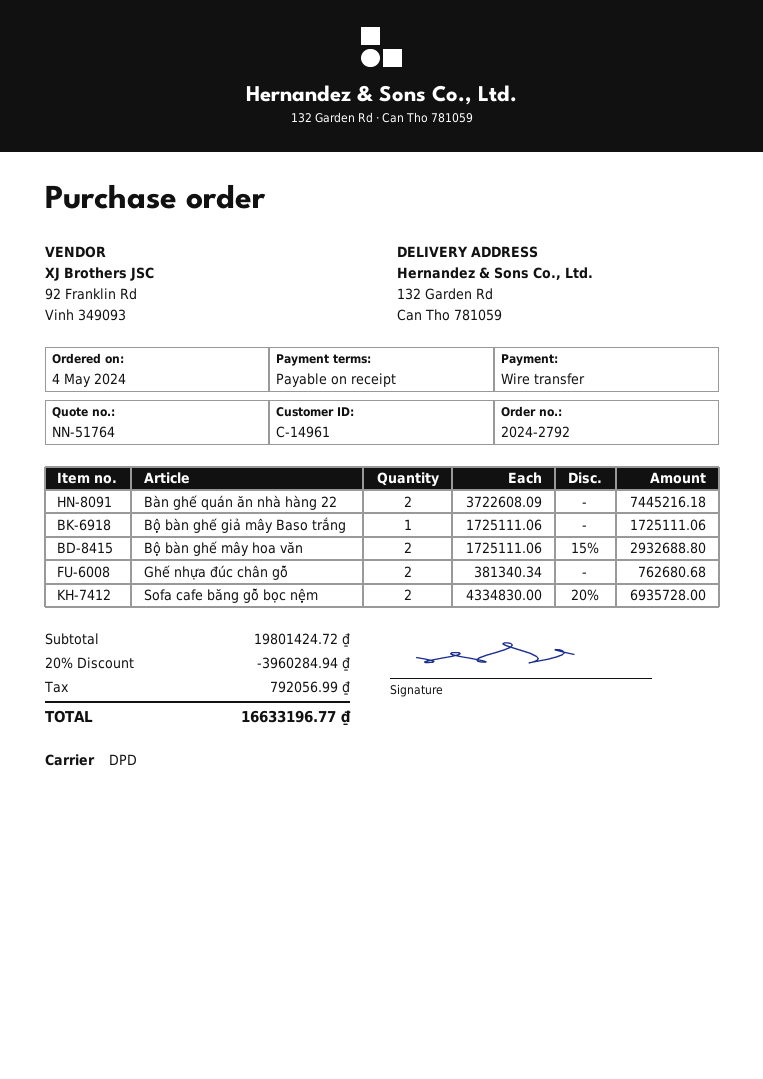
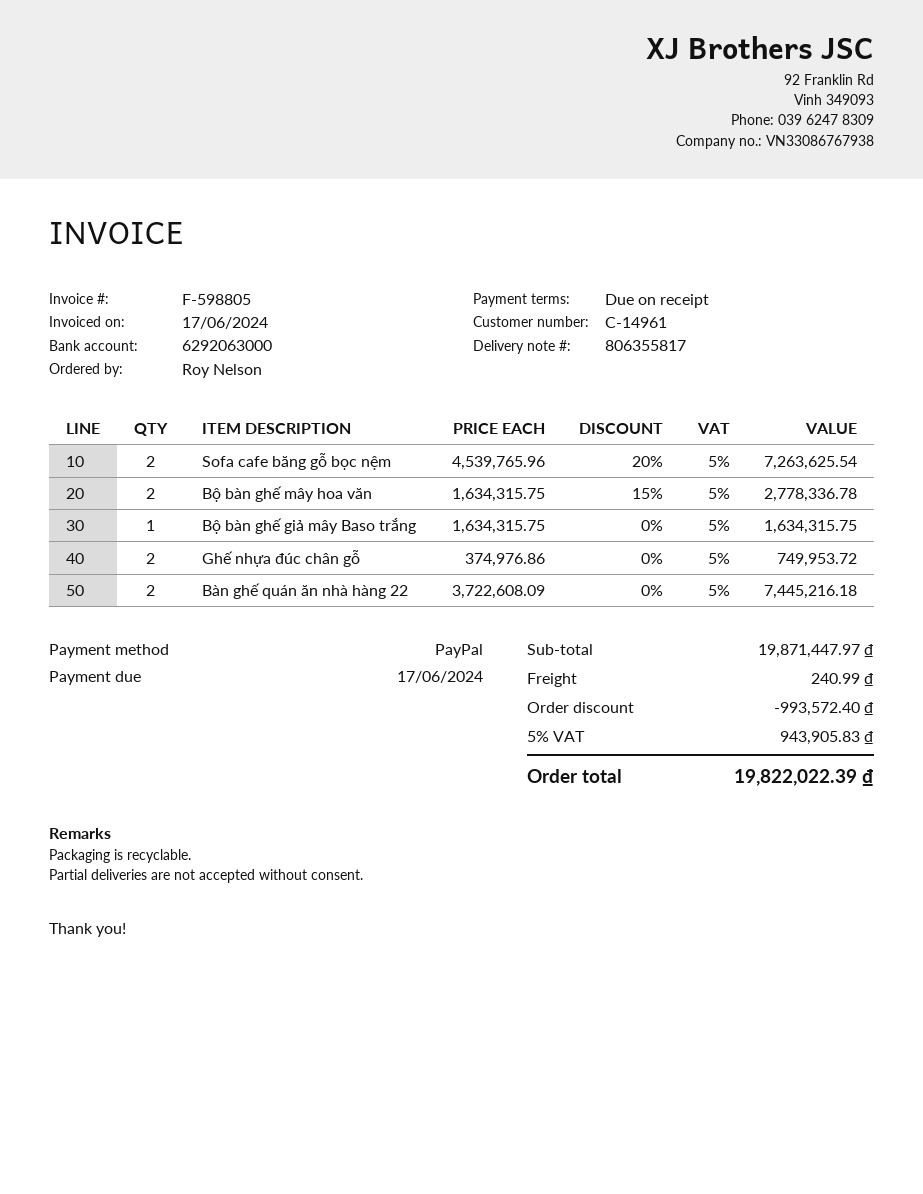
payment method: bank transfer -> PayPal
Bộ bàn ghế giả mây Baso trắng: 1 x 1725111.06 = 1725111.06 -> 1 x 1634315.75 = 1634315.75
Bộ bàn ghế mây hoa văn: 2 x 1725111.06 - 15% = 2932688.80 -> 2 x 1634315.75 - 15% = 2778336.78
Ghế nhựa đúc chân gỗ: 2 x 381340.34 = 762680.68 -> 2 x 374976.86 = 749953.72
Sofa cafe băng gỗ bọc nệm: 2 x 4334830.00 - 20% = 6935728.00 -> 2 x 4539765.96 - 20% = 7263625.54
subtotal: 19801424.72 -> 19871447.97
discount: 3960284.94 -> 993572.40
shipping: none -> 240.99
tax: 792056.99 -> 943905.83
total: 16633196.77 -> 19822022.39

